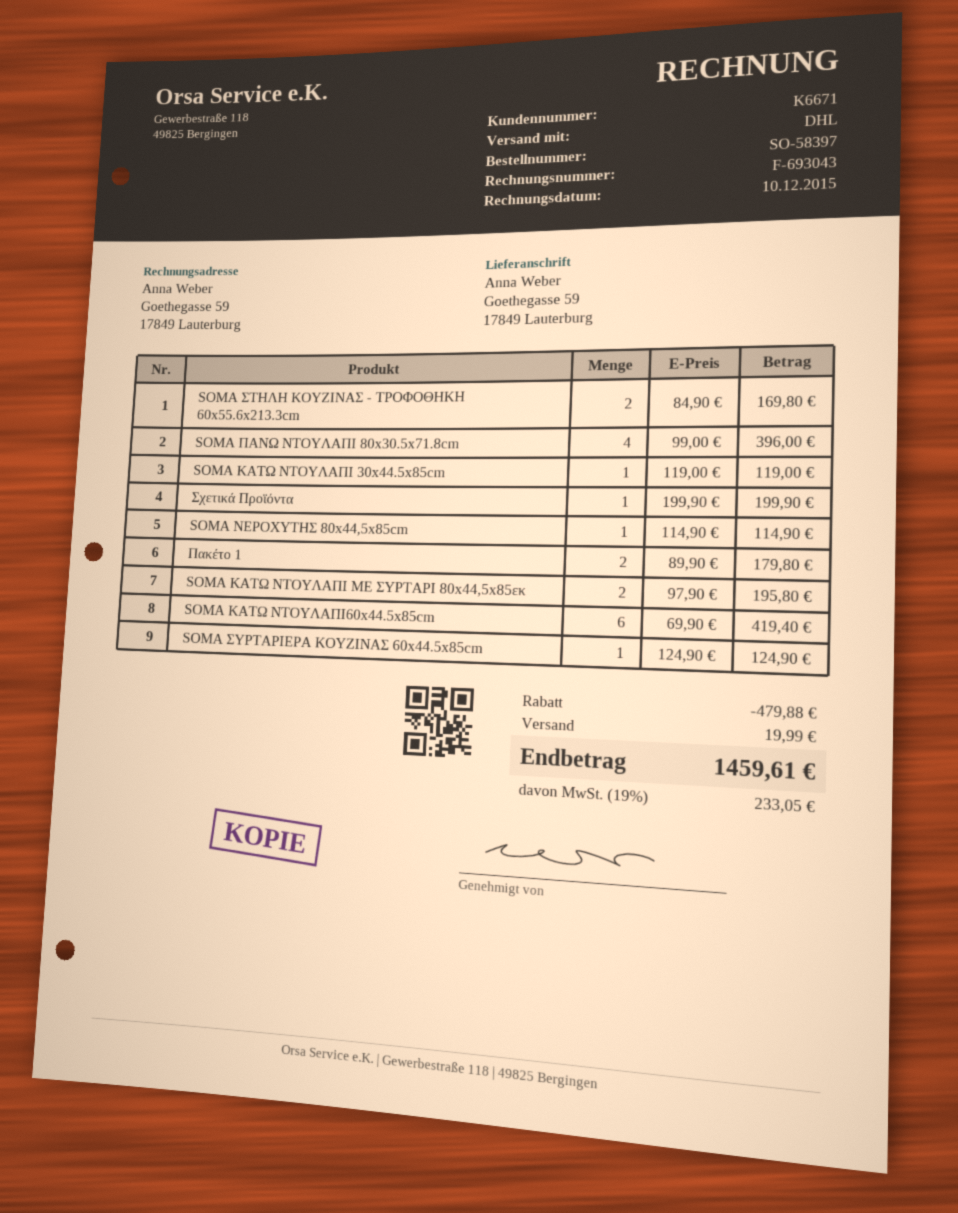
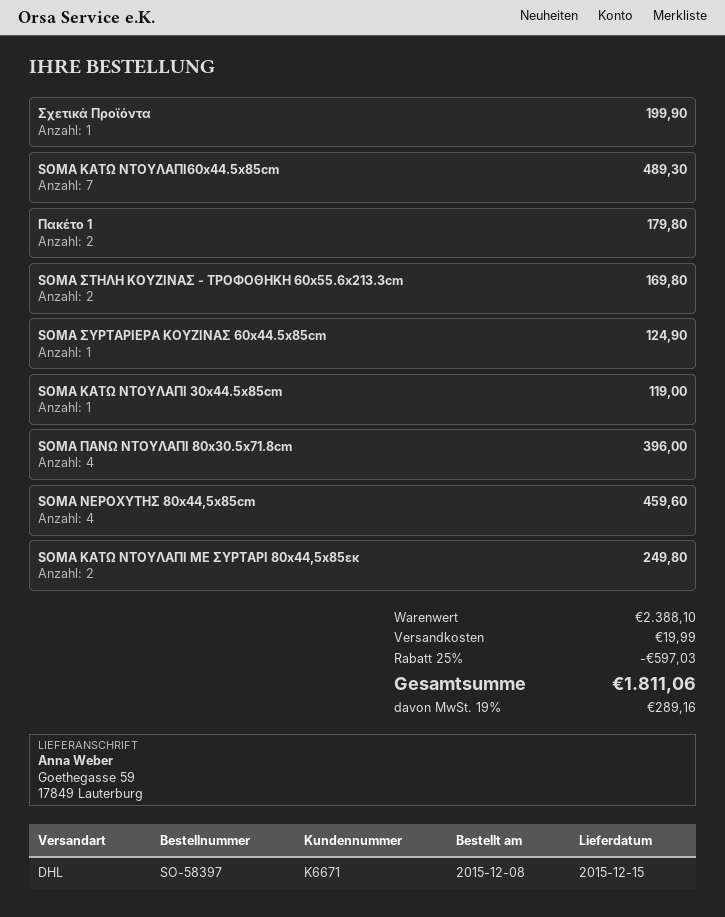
SOMA ΝΕΡΟΧΥΤΗΣ 80x44,5x85cm: 1 for 114.90 -> 4 for 459.60
SOMA KATΩ ΝΤΟΥΛΑΠΙ ΜΕ ΣΥΡΤΑΡΙ 80x44,5x85εκ: 2 for 195.80 -> 2 for 249.80
SOMA ΚΑΤΩ ΝΤΟΥΛΑΠΙ60x44.5x85cm: 6 for 419.40 -> 7 for 489.30
discount: 479.88 -> 597.03
tax: 19% = 233.05 -> 19% = 289.16
total: 1459.61 -> 1811.06

